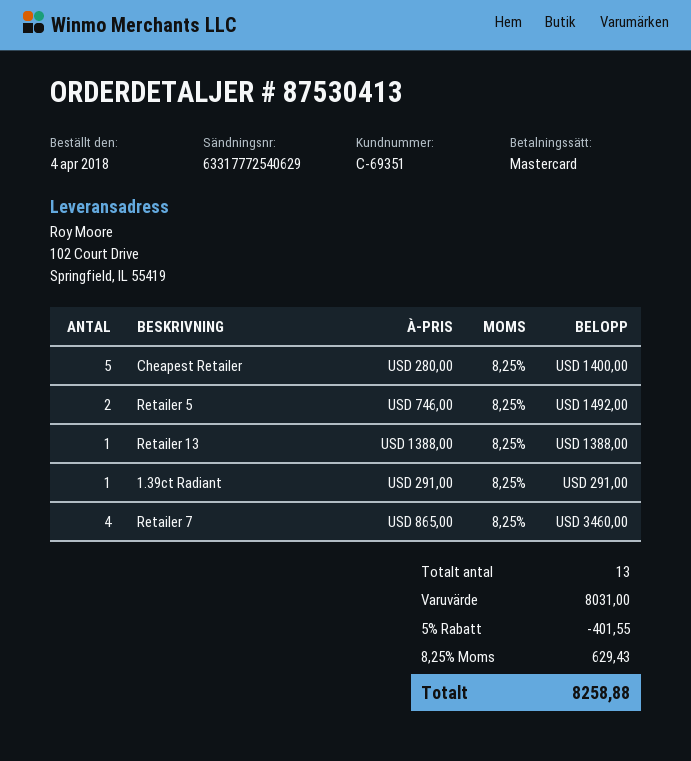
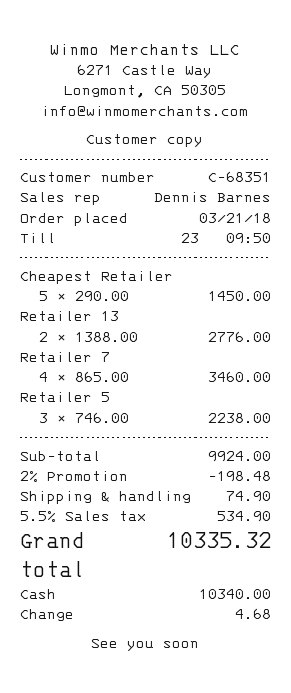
order date: 2018-04-04 -> 2018-03-21
customer number: C-69351 -> C-68351
payment method: Mastercard -> cash
Cheapest Retailer: 5 x 280.00 = 1400.00 -> 5 x 290.00 = 1450.00
Retailer 5: 2 x 746.00 = 1492.00 -> 3 x 746.00 = 2238.00
Retailer 13: 1 x 1388.00 = 1388.00 -> 2 x 1388.00 = 2776.00
1.39ct Radiant: 1 x 291.00 = 291.00 -> none
subtotal: 8031.00 -> 9924.00
discount: 5% = 401.55 -> 2% = 198.48
shipping: none -> 74.90
tax: 8.25% = 629.43 -> 5.5% = 534.90
total: 8258.88 -> 10335.32

